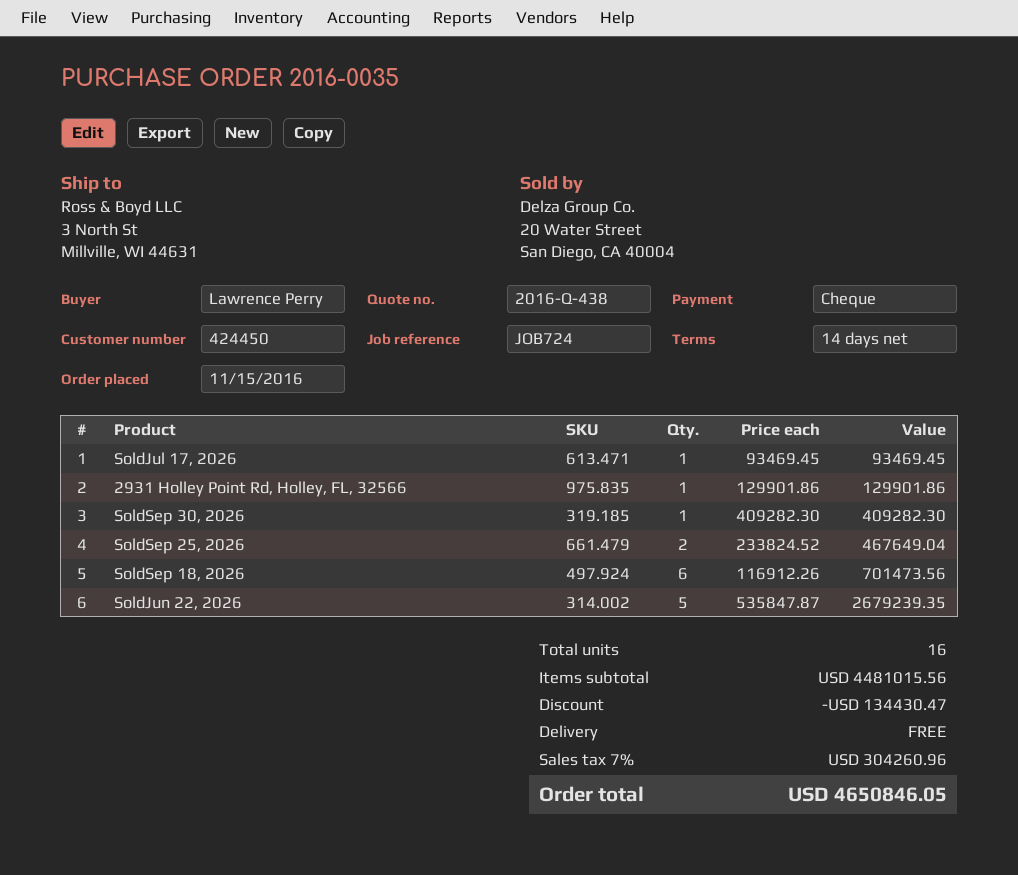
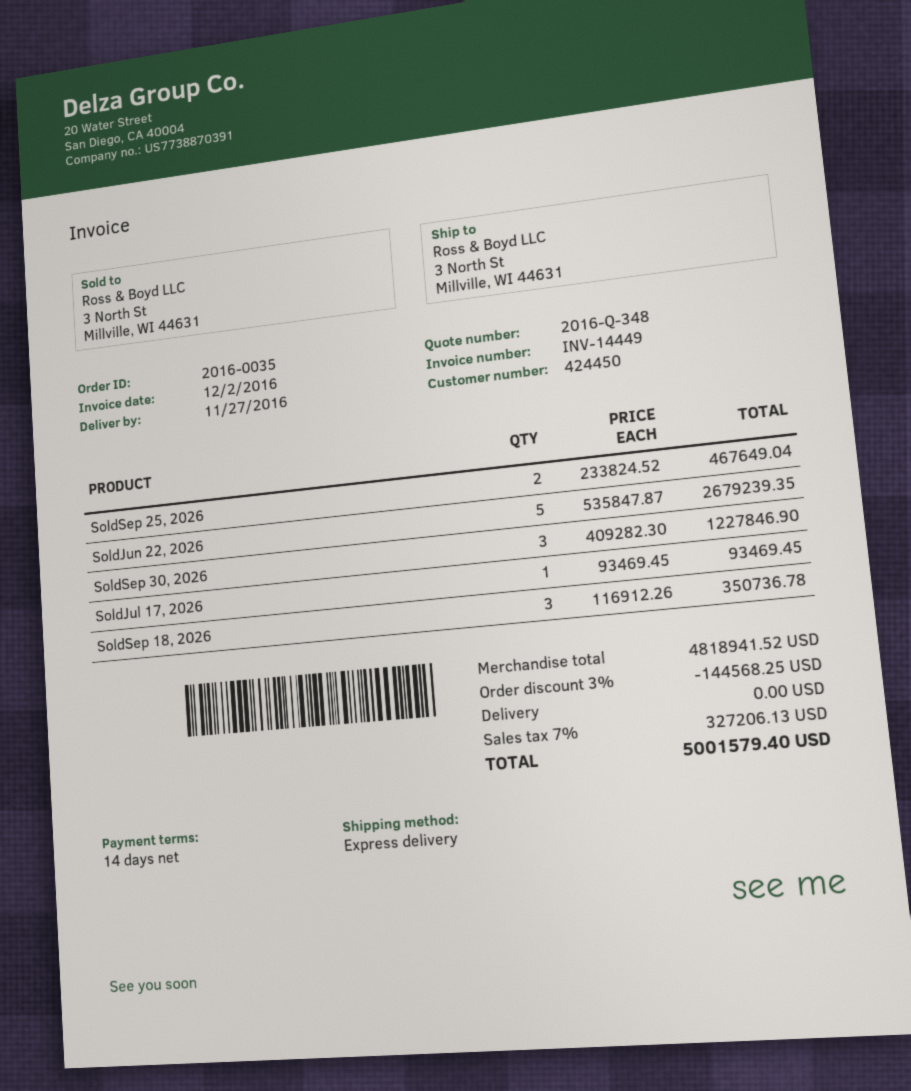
quote number: 2016-Q-438 -> 2016-Q-348
2931 Holley Point Rd, Holley, FL, 32566: 1 x 129901.86 = 129901.86 -> none
SoldSep 30, 2026: 1 x 409282.30 = 409282.30 -> 3 x 409282.30 = 1227846.90
SoldSep 18, 2026: 6 x 116912.26 = 701473.56 -> 3 x 116912.26 = 350736.78
subtotal: 4481015.56 -> 4818941.52
discount: 134430.47 -> 144568.25
tax: 7% = 304260.96 -> 7% = 327206.13
total: 4650846.05 -> 5001579.40

